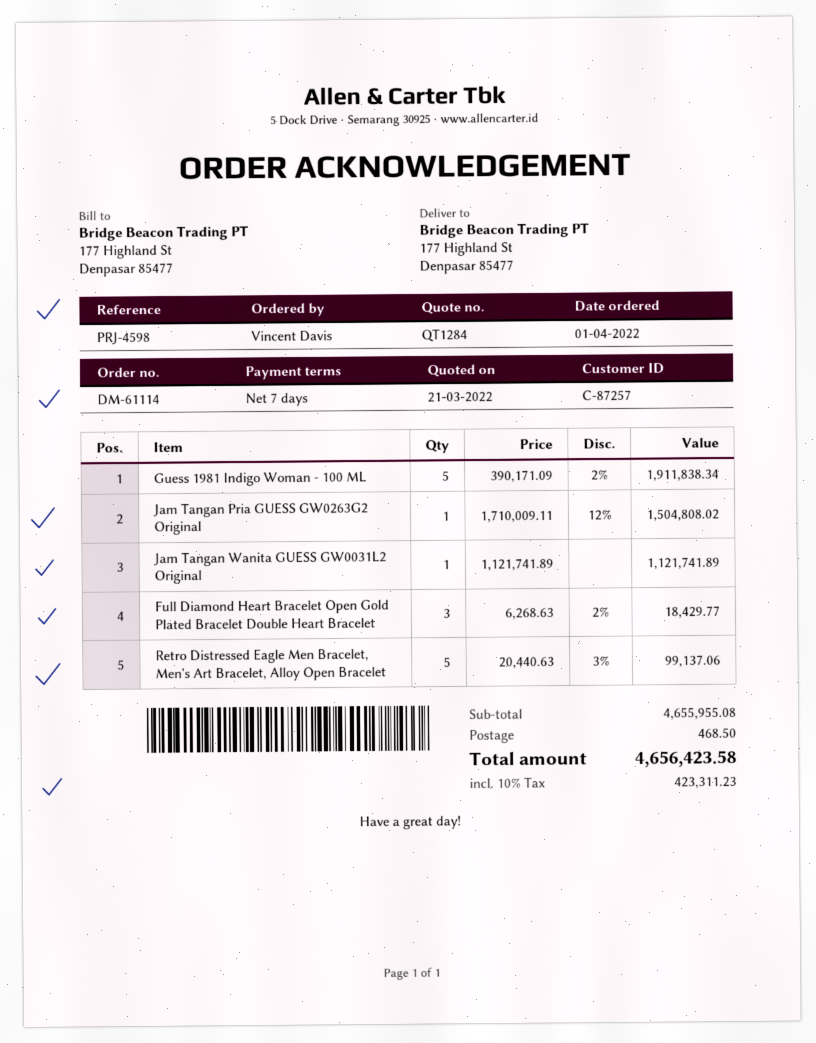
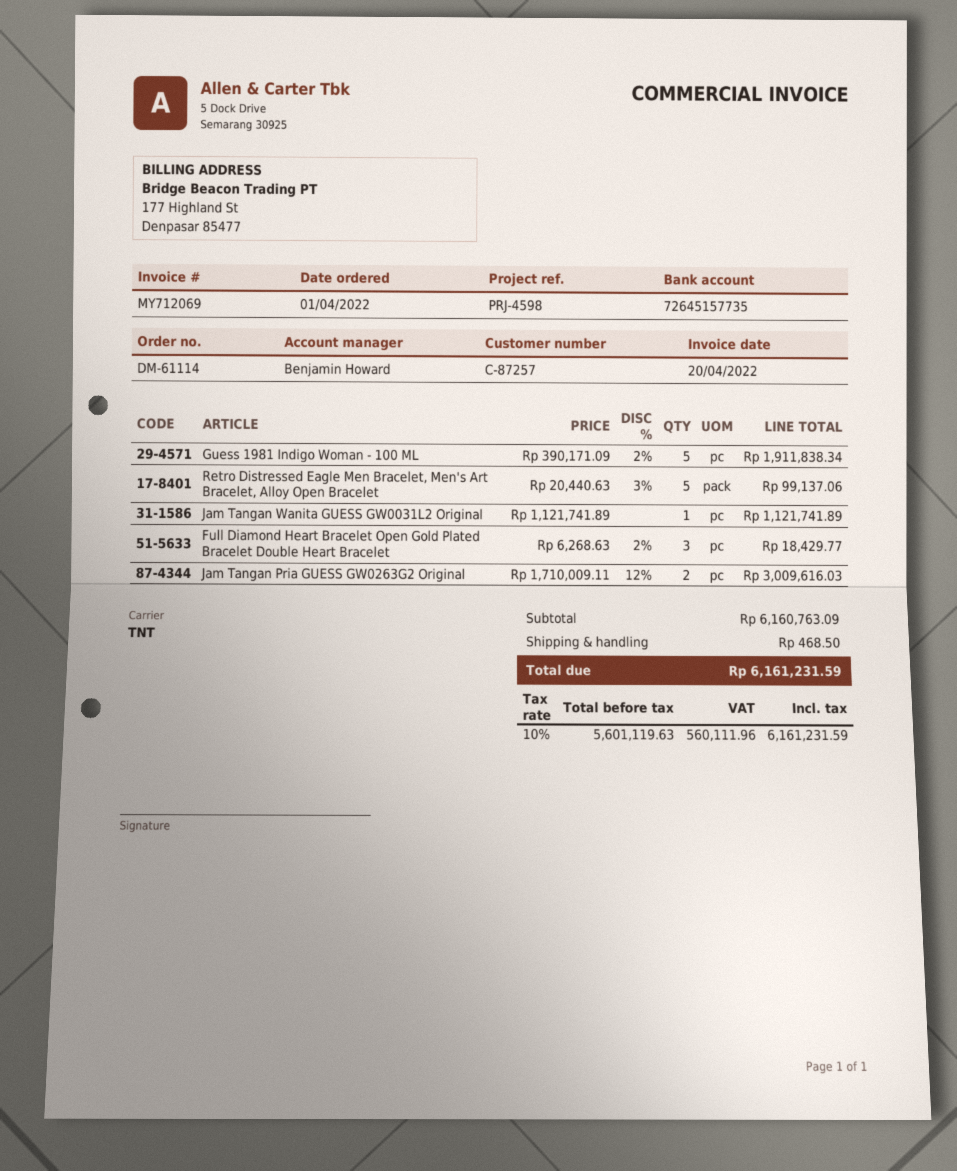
Jam Tangan Pria GUESS GW0263G2 Original: 1 x 1710009.11 - 12% = 1504808.02 -> 2 x 1710009.11 - 12% = 3009616.03
subtotal: 4655955.08 -> 6160763.09
tax: 10% = 423311.23 -> 10% = 560111.96
total: 4656423.58 -> 6161231.59

